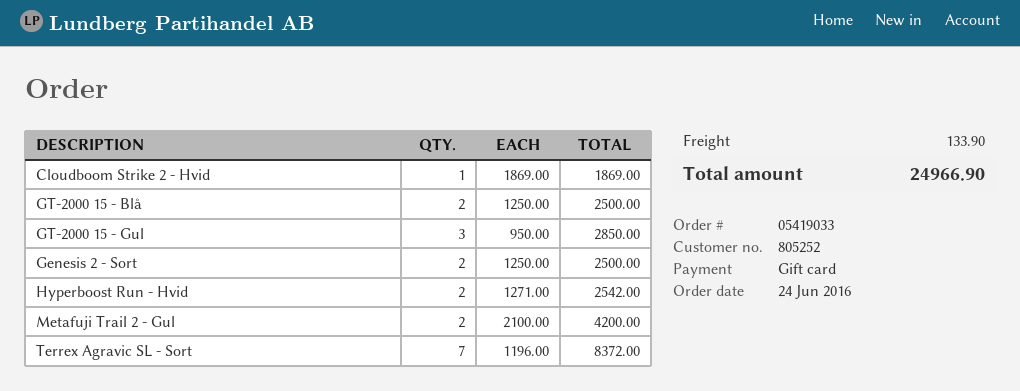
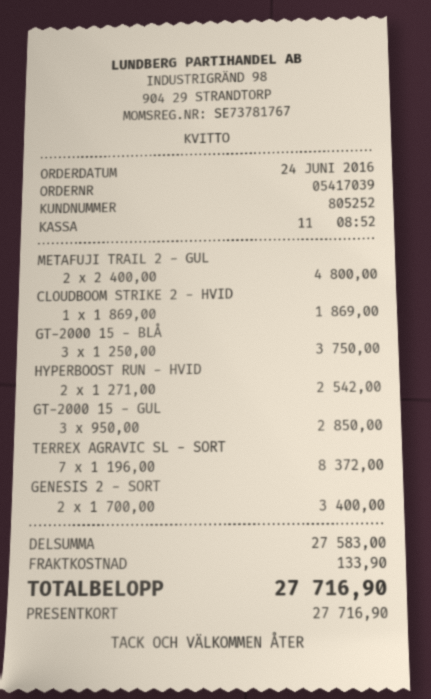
order number: 05419033 -> 05417039
GT-2000 15 - Blå: 2 x 1250.00 = 2500.00 -> 3 x 1250.00 = 3750.00
Genesis 2 - Sort: 2 x 1250.00 = 2500.00 -> 2 x 1700.00 = 3400.00
Metafuji Trail 2 - Gul: 2 x 2100.00 = 4200.00 -> 2 x 2400.00 = 4800.00
total: 24966.90 -> 27716.90

